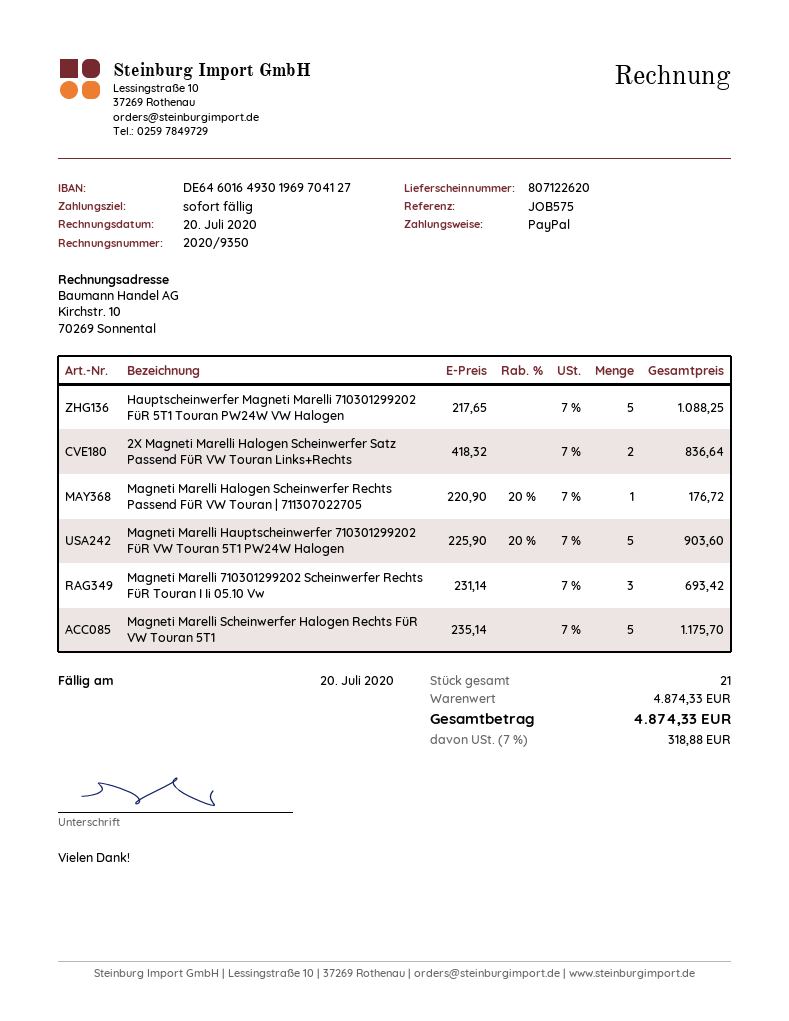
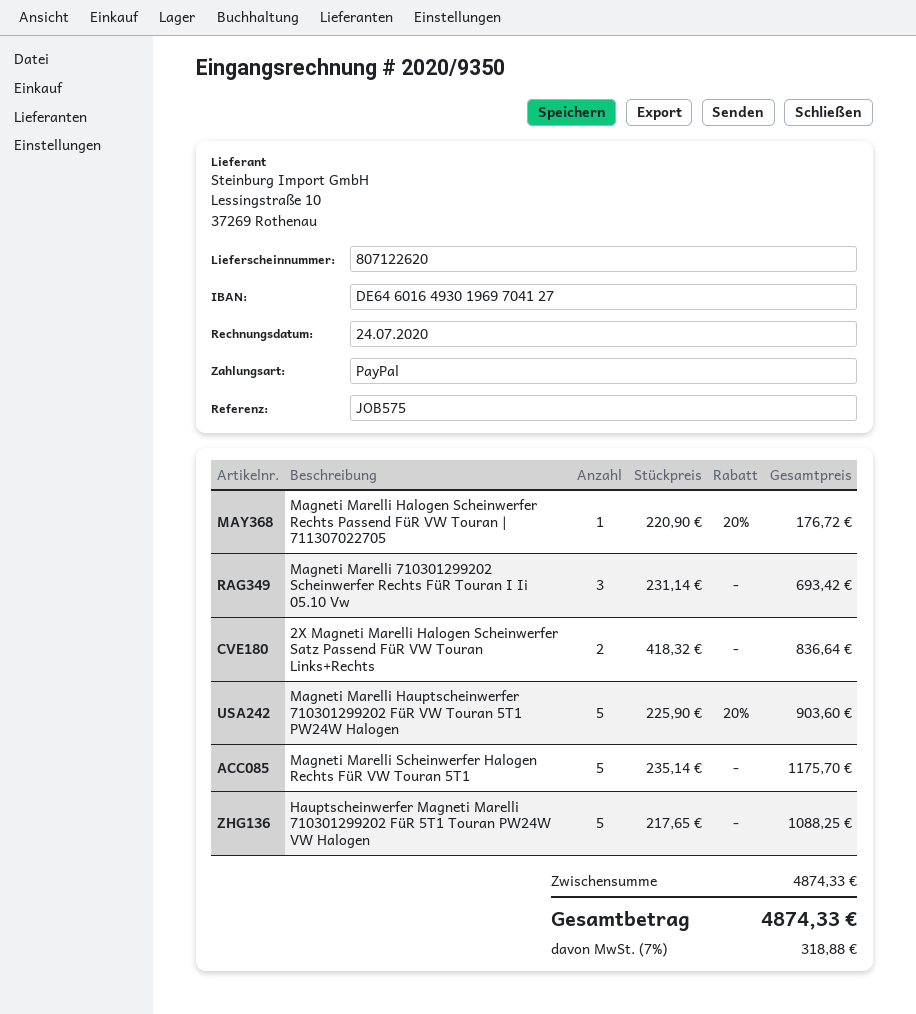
invoice date: 2020-07-20 -> 2020-07-24

